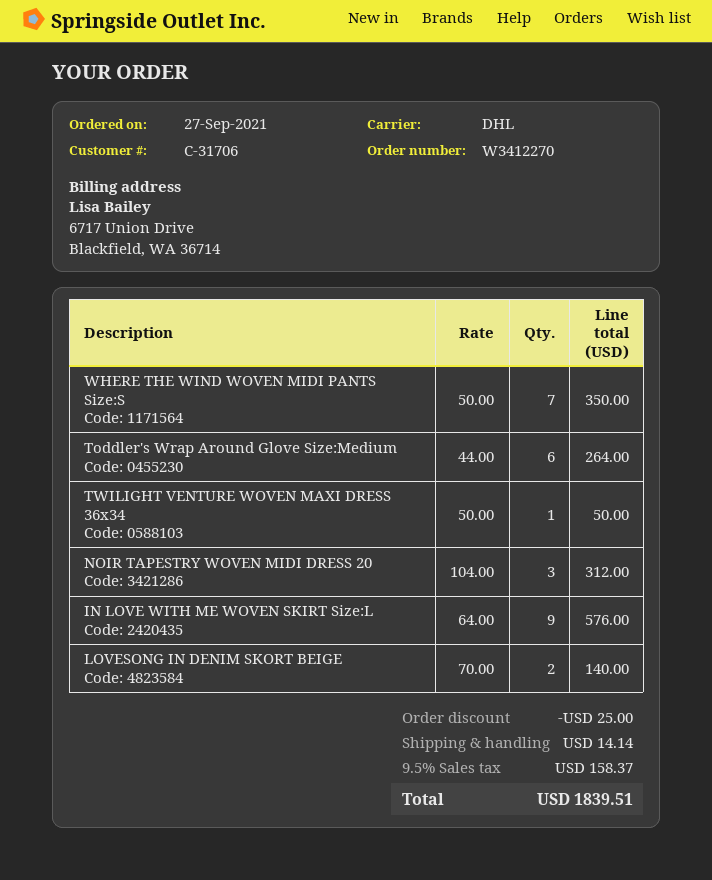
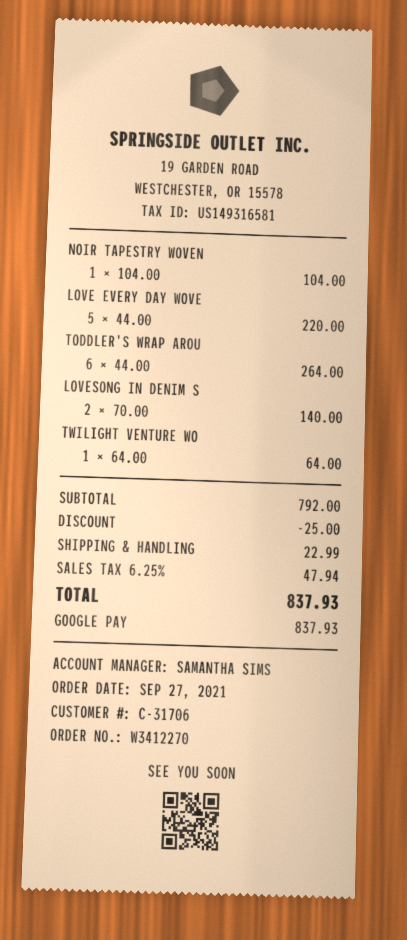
WHERE THE WIND WOVEN MIDI PANTS Size:S: 7 x 50.00 = 350.00 -> none
TWILIGHT VENTURE WOVEN MAXI DRESS 36x34: 1 x 50.00 = 50.00 -> 1 x 64.00 = 64.00
NOIR TAPESTRY WOVEN MIDI DRESS 20: 3 x 104.00 = 312.00 -> 1 x 104.00 = 104.00
IN LOVE WITH ME WOVEN SKIRT Size:L: 9 x 64.00 = 576.00 -> none
LOVE EVERY DAY WOVE: none -> 5 x 44.00 = 220.00
shipping: 14.14 -> 22.99
tax: 9.5% = 158.37 -> 6.25% = 47.94
total: 1839.51 -> 837.93

